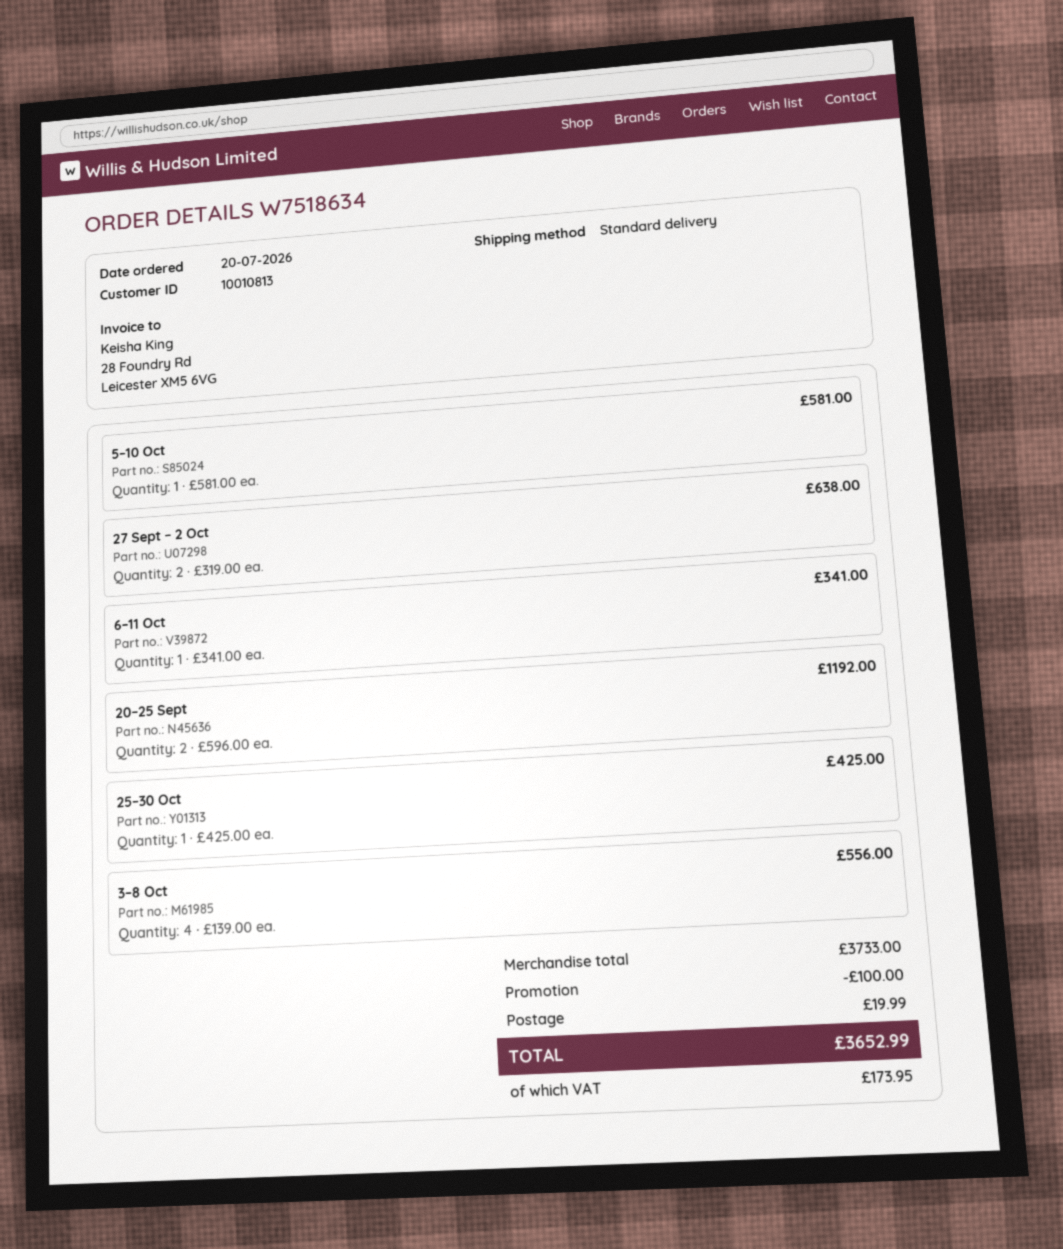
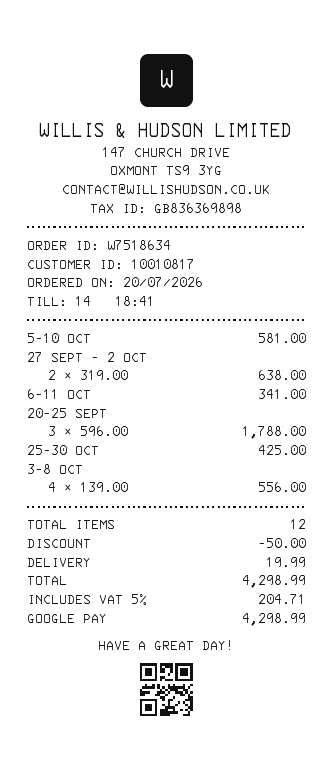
customer number: 10010813 -> 10010817
20–25 Sept: 2 x 596.00 = 1192.00 -> 3 x 596.00 = 1788.00
discount: 100.00 -> 50.00
tax: 173.95 -> 204.71
total: 3652.99 -> 4298.99

